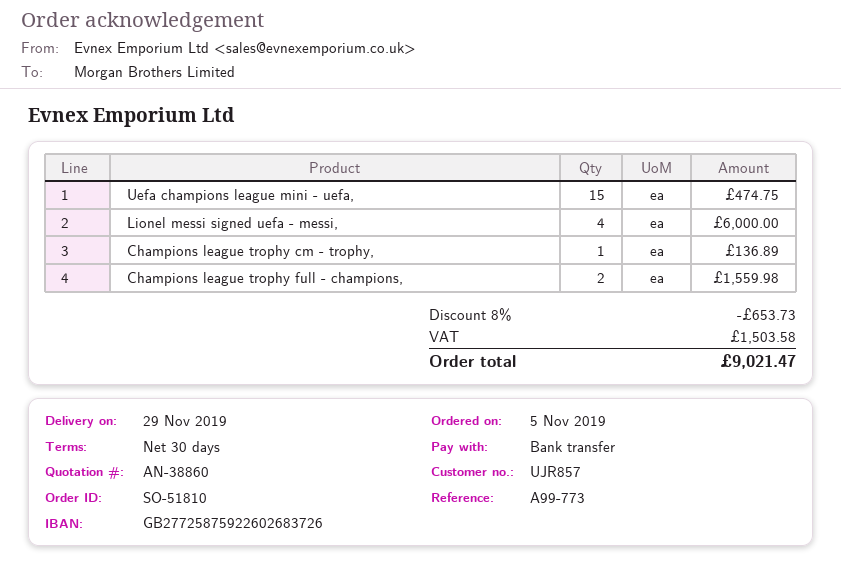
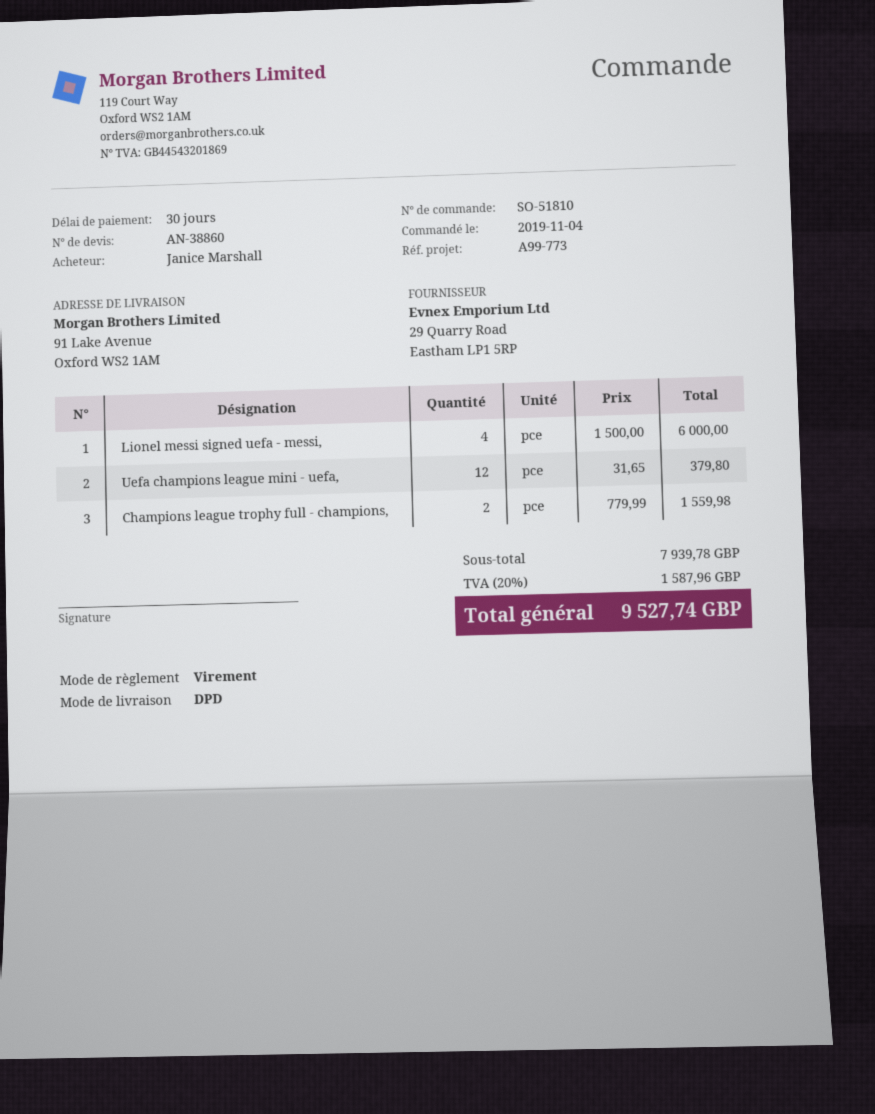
order date: 2019-11-05 -> 2019-11-04
Uefa champions league mini - uefa,: 15 for 474.75 -> 12 for 379.80
Champions league trophy cm - trophy,: 1 for 136.89 -> none
discount: 8% = 653.73 -> none
tax: 1503.58 -> 1587.96
total: 9021.47 -> 9527.74

